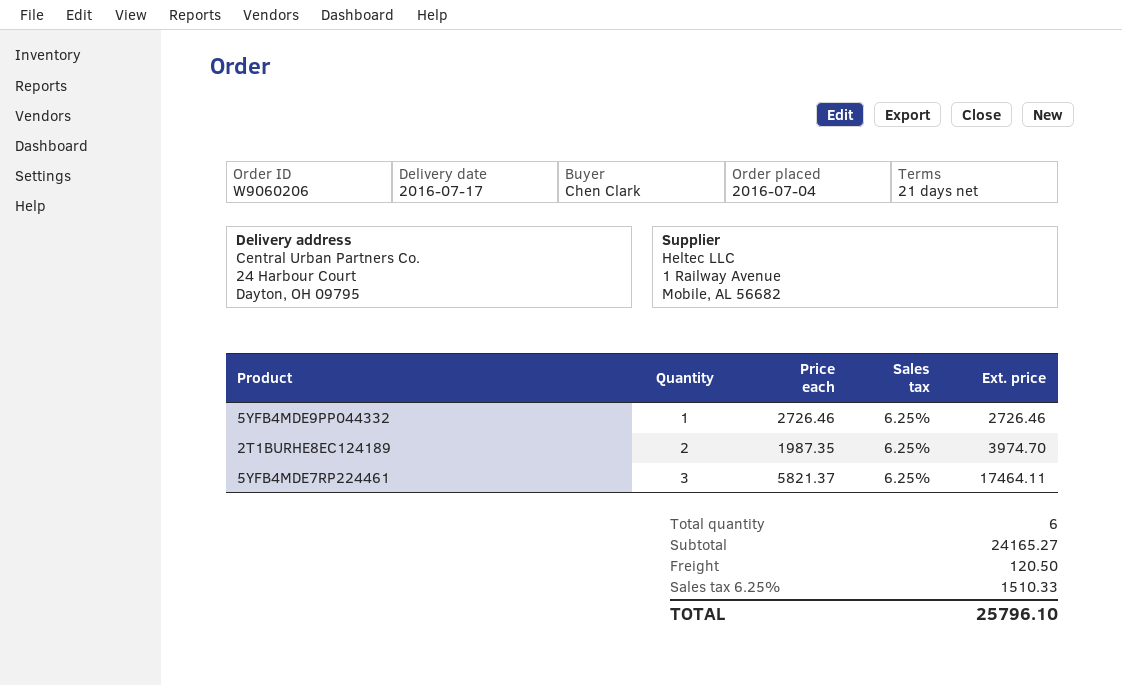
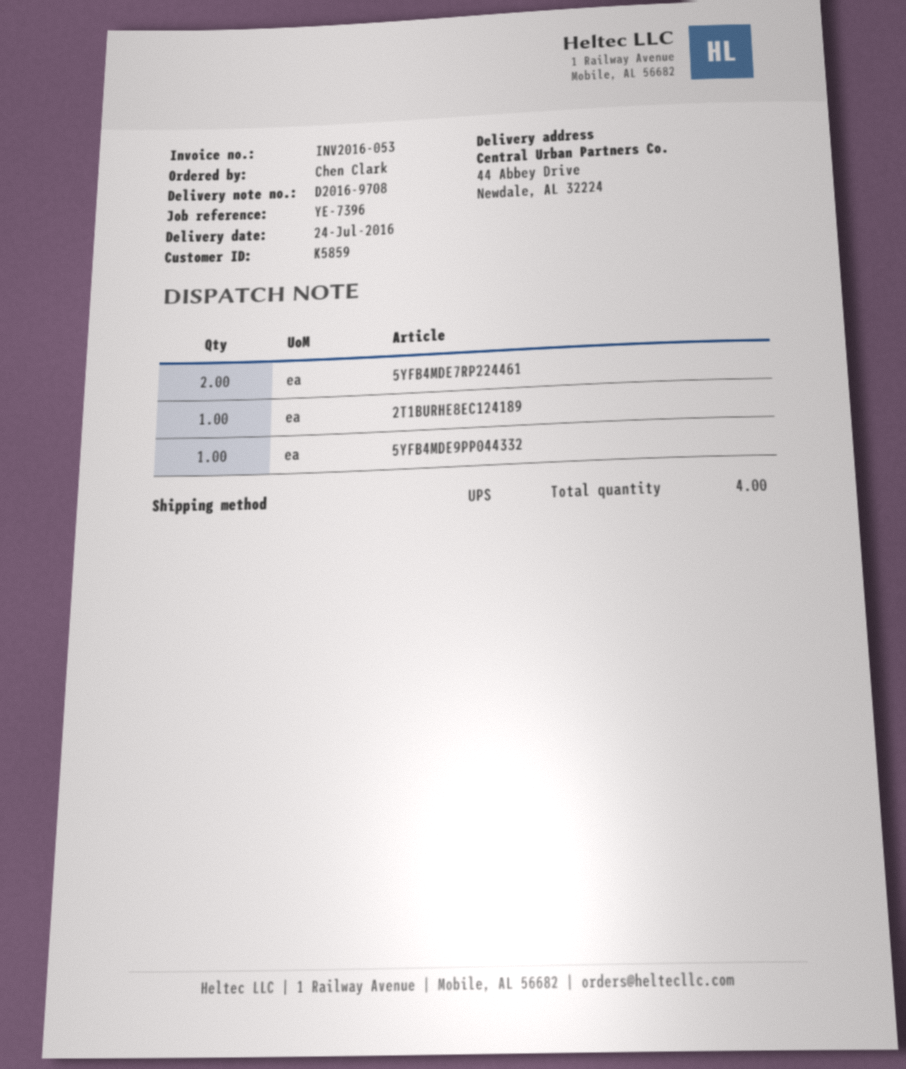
delivery date: 2016-07-17 -> 2016-07-24
ship to: 24 Harbour Court, Dayton, OH 09795 -> 44 Abbey Drive, Newdale, AL 32224
2T1BURHE8EC124189: 2 -> 1
5YFB4MDE7RP224461: 3 -> 2
total quantity: 6 -> 4

